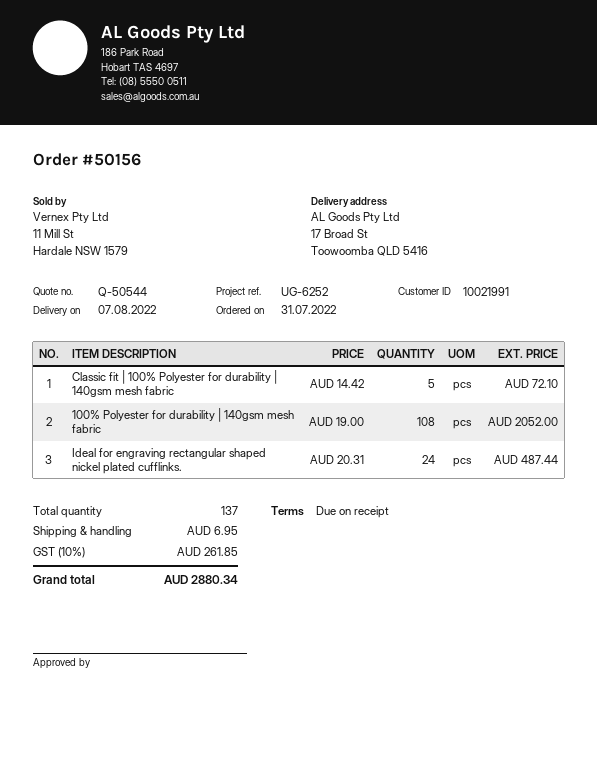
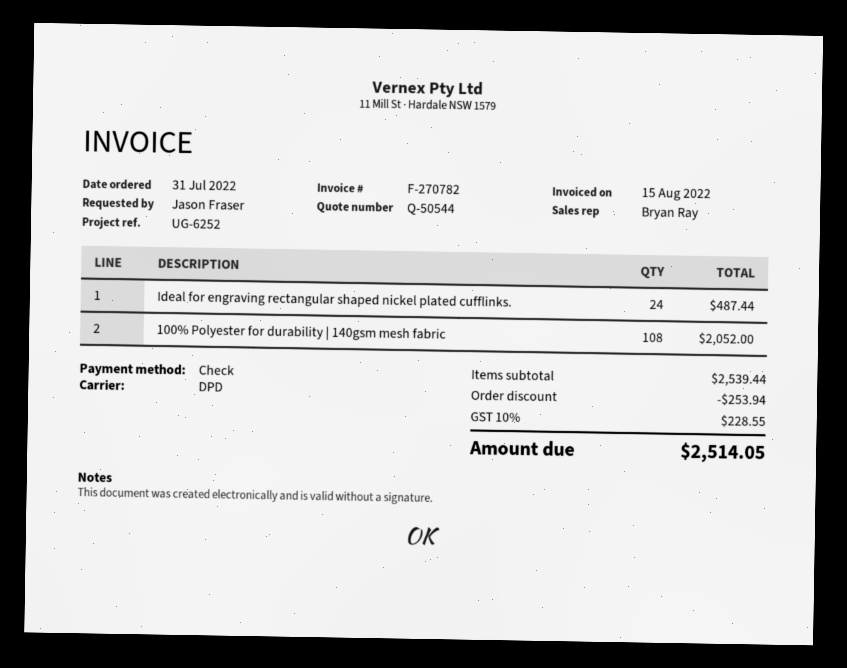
Classic fit | 100% Polyester for durability | 140gsm mesh fabric: 5 for 72.10 -> none
discount: none -> 253.94
shipping: 6.95 -> none
tax: 10% = 261.85 -> 10% = 228.55
total: 2880.34 -> 2514.05

